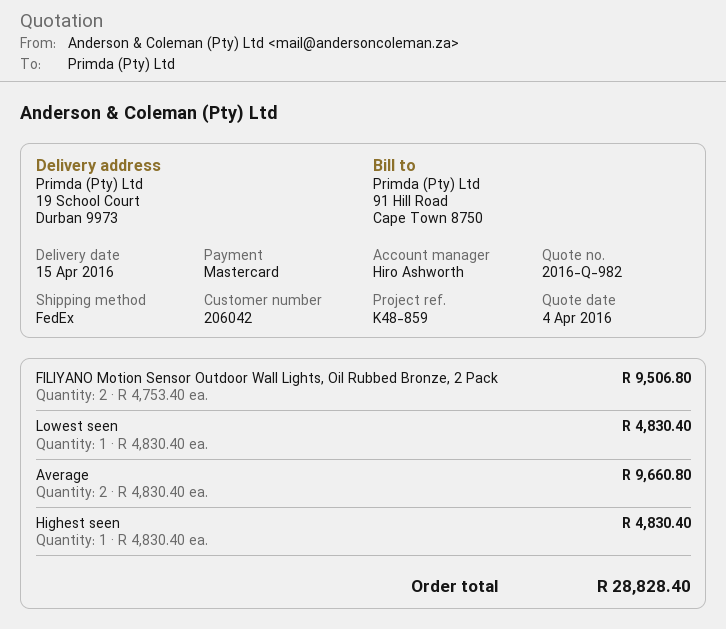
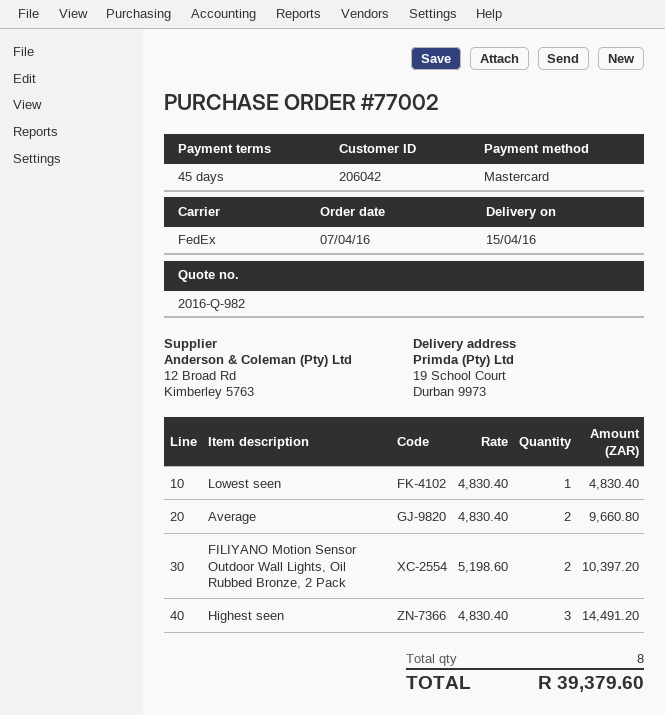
FILIYANO Motion Sensor Outdoor Wall Lights, Oil Rubbed Bronze, 2 Pack: 2 x 4753.40 = 9506.80 -> 2 x 5198.60 = 10397.20
Highest seen: 1 x 4830.40 = 4830.40 -> 3 x 4830.40 = 14491.20
total: 28828.40 -> 39379.60

